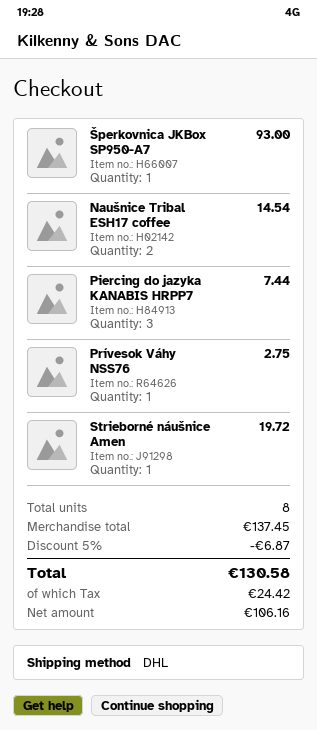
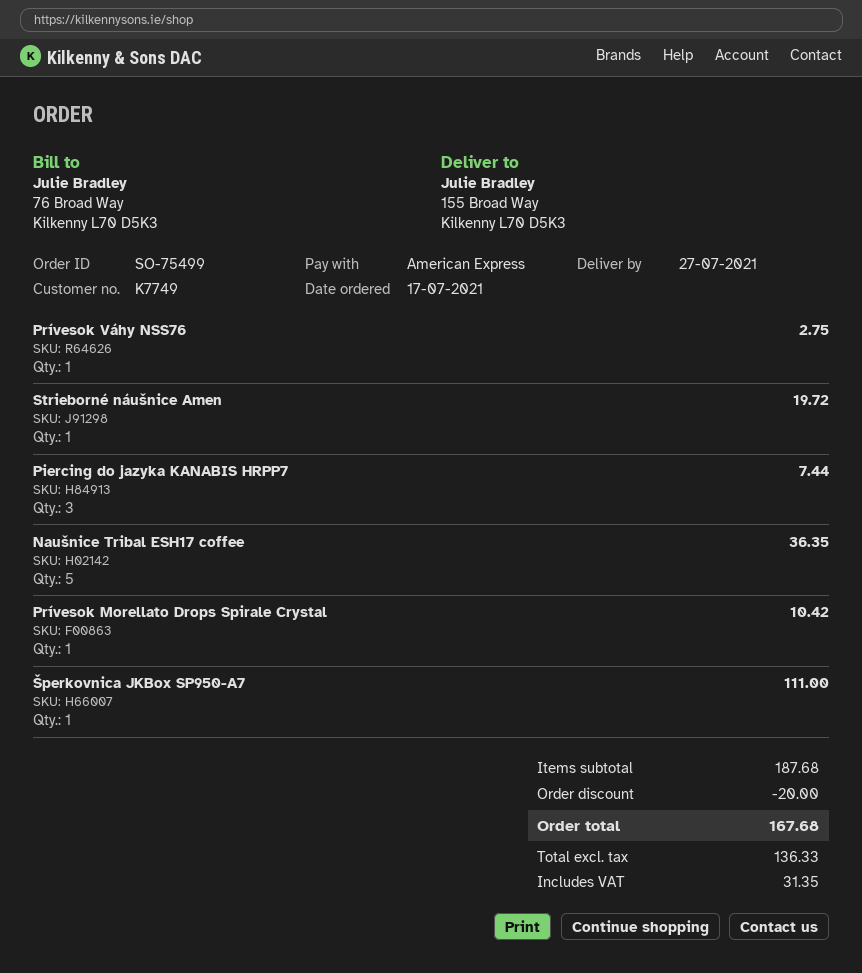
Šperkovnica JKBox SP950-A7: 1 for 93.00 -> 1 for 111.00
Naušnice Tribal ESH17 coffee: 2 for 14.54 -> 5 for 36.35
Prívesok Morellato Drops Spirale Crystal: none -> 1 for 10.42
subtotal: 137.45 -> 187.68
discount: 6.87 -> 20.00
net: 106.16 -> 136.33
tax: 24.42 -> 31.35
total: 130.58 -> 167.68

